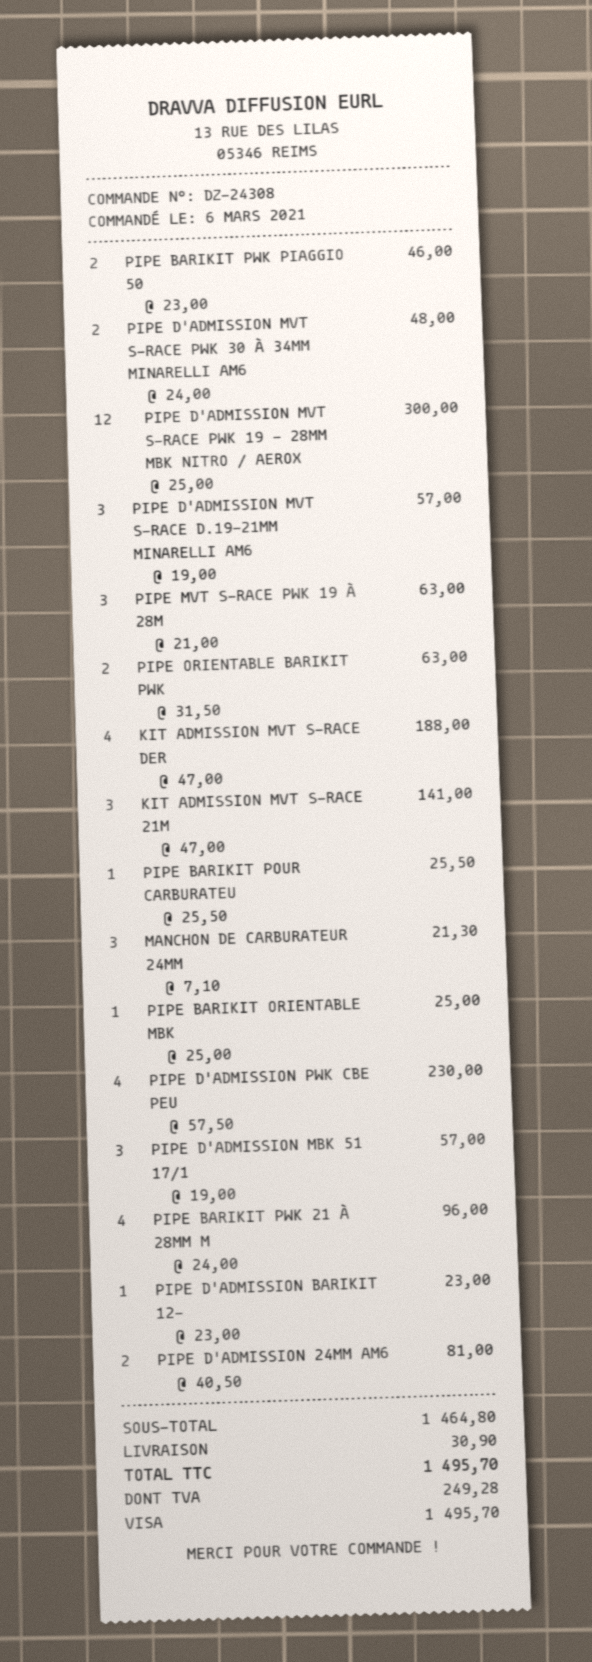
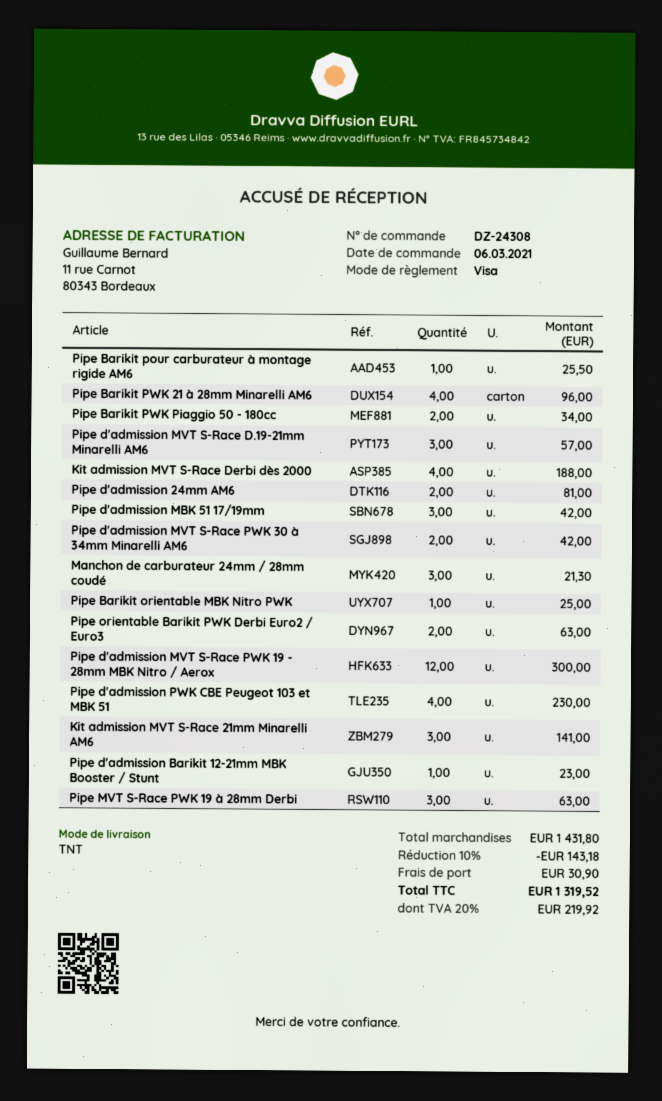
PIPE BARIKIT PWK PIAGGIO 50: 2 for 46.00 -> 2 for 34.00
PIPE D'ADMISSION MVT S-RACE PWK 30 À 34MM MINARELLI AM6: 2 for 48.00 -> 2 for 42.00
PIPE D'ADMISSION MBK 51 17/1: 3 for 57.00 -> 3 for 42.00
subtotal: 1464.80 -> 1431.80
discount: none -> 10% = 143.18
tax: 249.28 -> 219.92
total: 1495.70 -> 1319.52

